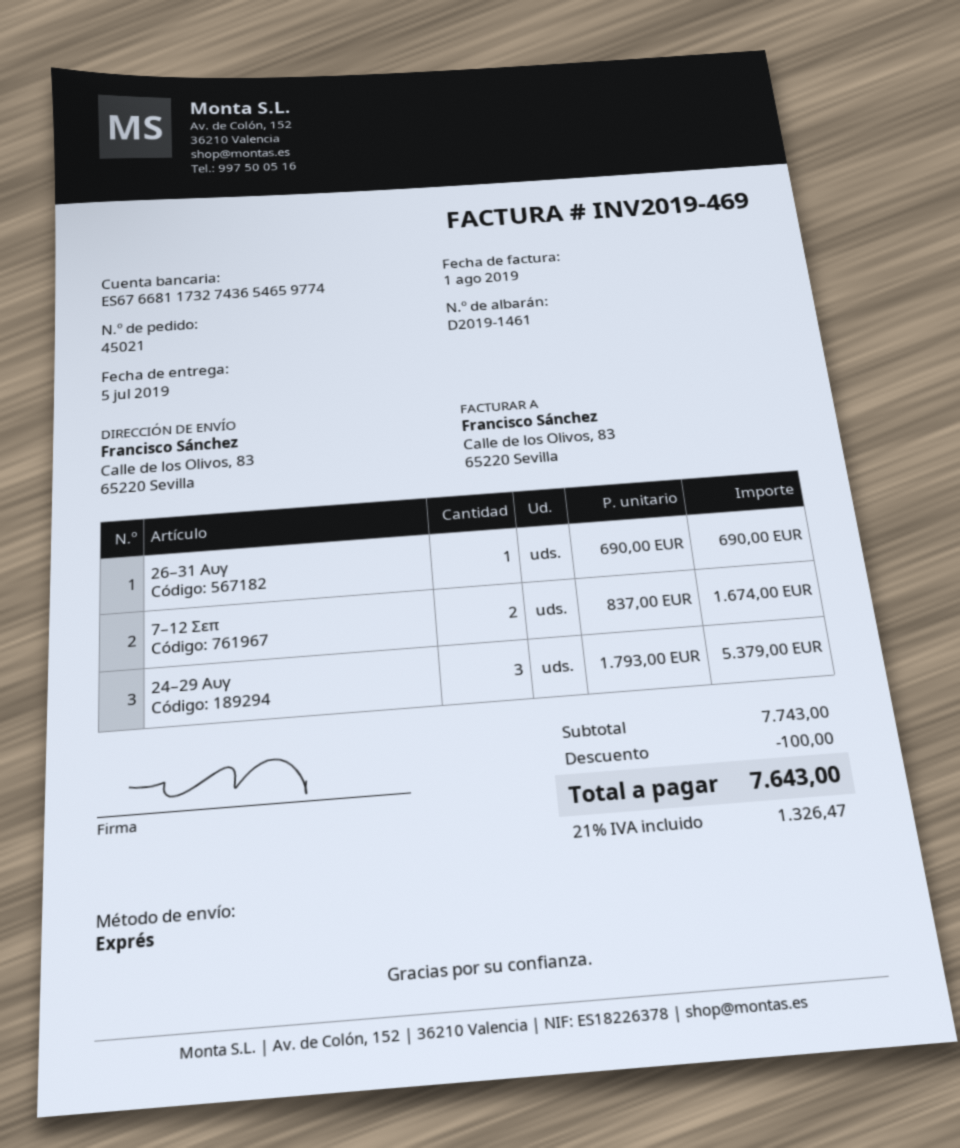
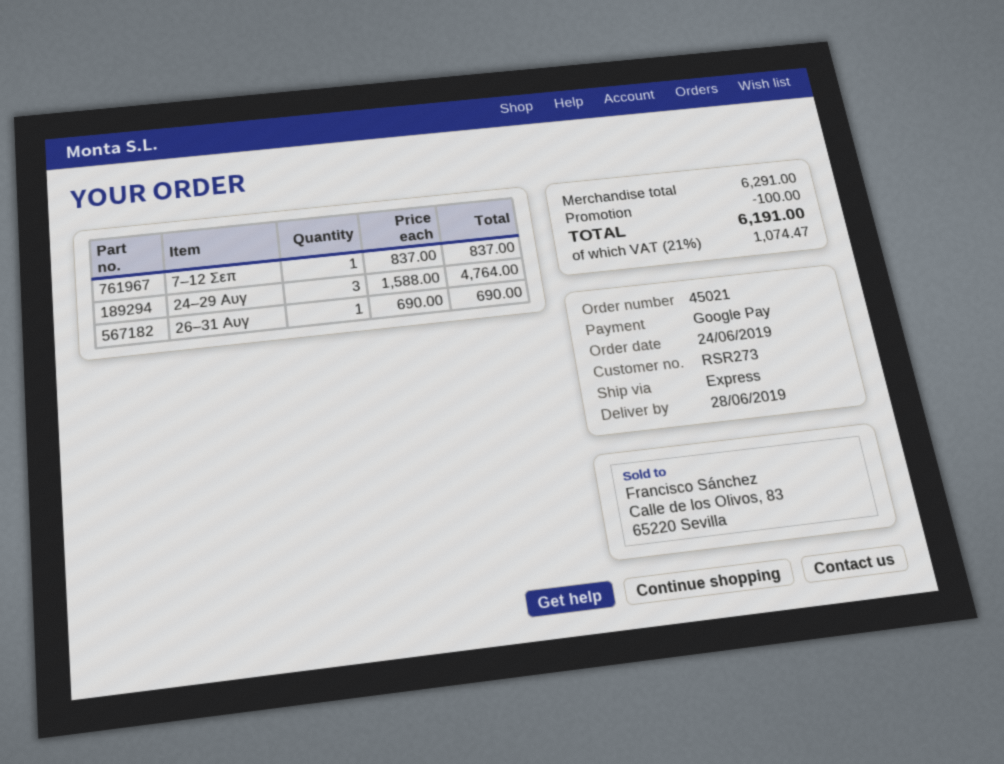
delivery date: 2019-07-05 -> 2019-06-28
7–12 Σεπ: 2 x 837.00 = 1674.00 -> 1 x 837.00 = 837.00
24–29 Αυγ: 3 x 1793.00 = 5379.00 -> 3 x 1588.00 = 4764.00
subtotal: 7743.00 -> 6291.00
tax: 21% = 1326.47 -> 21% = 1074.47
total: 7643.00 -> 6191.00

